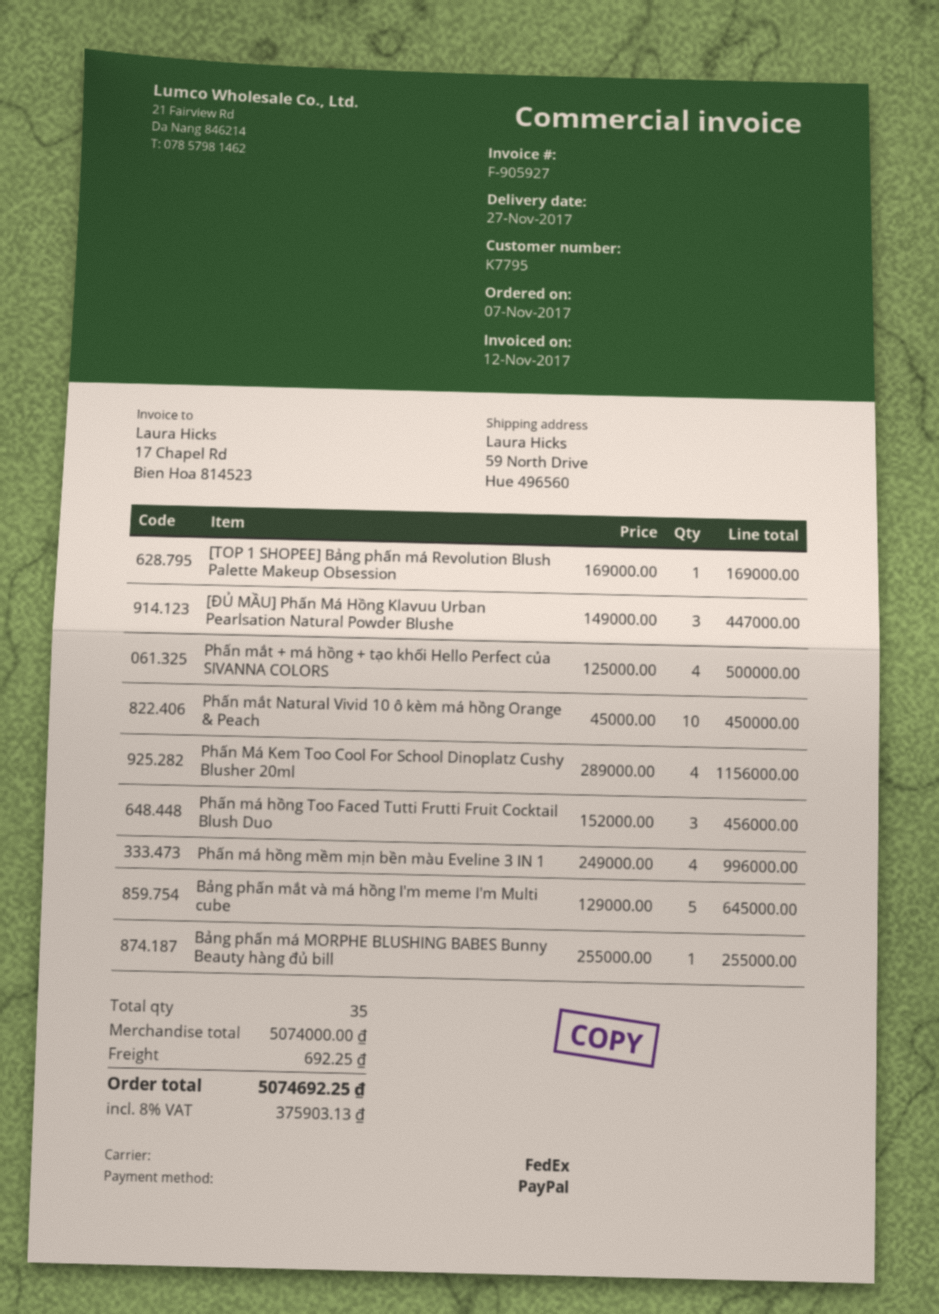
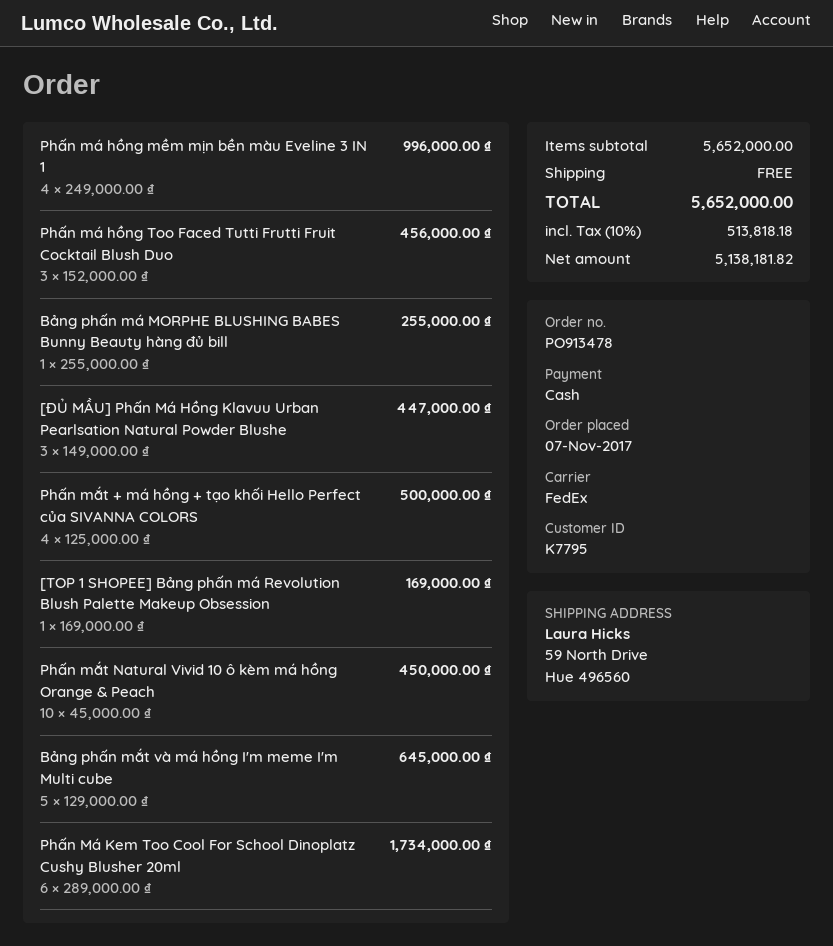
payment method: PayPal -> cash
Phấn Má Kem Too Cool For School Dinoplatz Cushy Blusher 20ml: 4 x 289000.00 = 1156000.00 -> 6 x 289000.00 = 1734000.00
subtotal: 5074000.00 -> 5652000.00
shipping: 692.25 -> 0.00
tax: 8% = 375903.13 -> 10% = 513818.18
total: 5074692.25 -> 5652000.00

